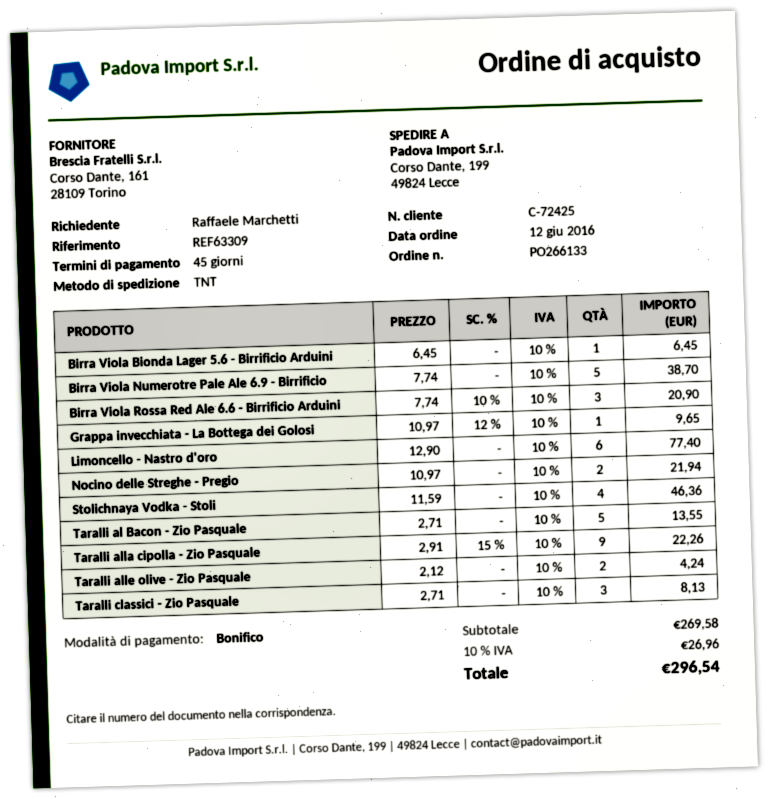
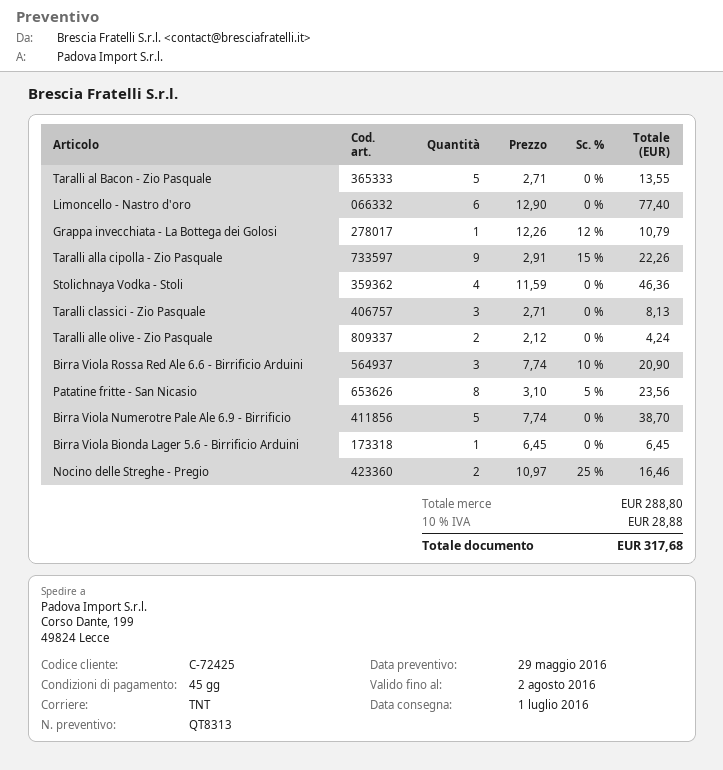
Grappa invecchiata - La Bottega dei Golosi: 1 x 10.97 - 12% = 9.65 -> 1 x 12.26 - 12% = 10.79
Nocino delle Streghe - Pregio: 2 x 10.97 = 21.94 -> 2 x 10.97 - 25% = 16.46
Patatine fritte - San Nicasio: none -> 8 x 3.10 - 5% = 23.56
subtotal: 269.58 -> 288.80
tax: 10% = 26.96 -> 10% = 28.88
total: 296.54 -> 317.68

